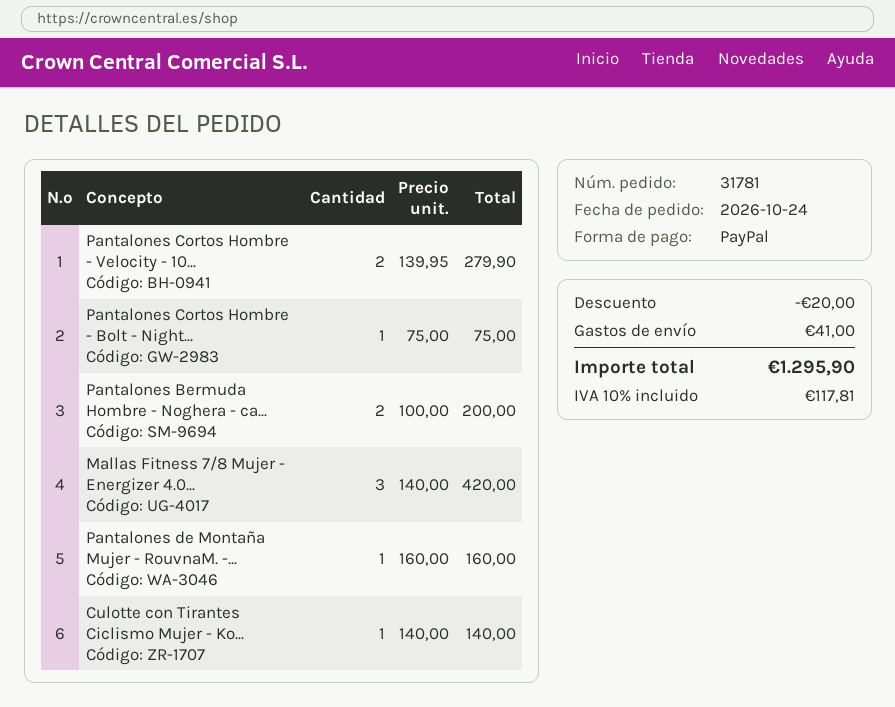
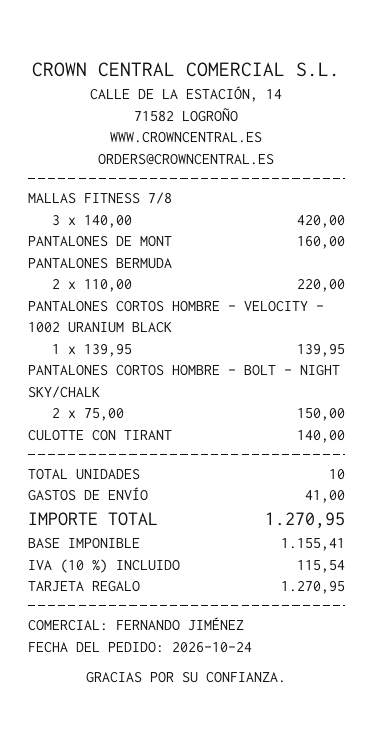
payment method: PayPal -> gift card
Pantalones Cortos Hombre - Velocity - 10...: 2 x 139.95 = 279.90 -> 1 x 139.95 = 139.95
Pantalones Cortos Hombre - Bolt - Night...: 1 x 75.00 = 75.00 -> 2 x 75.00 = 150.00
Pantalones Bermuda Hombre - Noghera - ca...: 2 x 100.00 = 200.00 -> 2 x 110.00 = 220.00
discount: 20.00 -> none
tax: 10% = 117.81 -> 10% = 115.54
total: 1295.90 -> 1270.95

